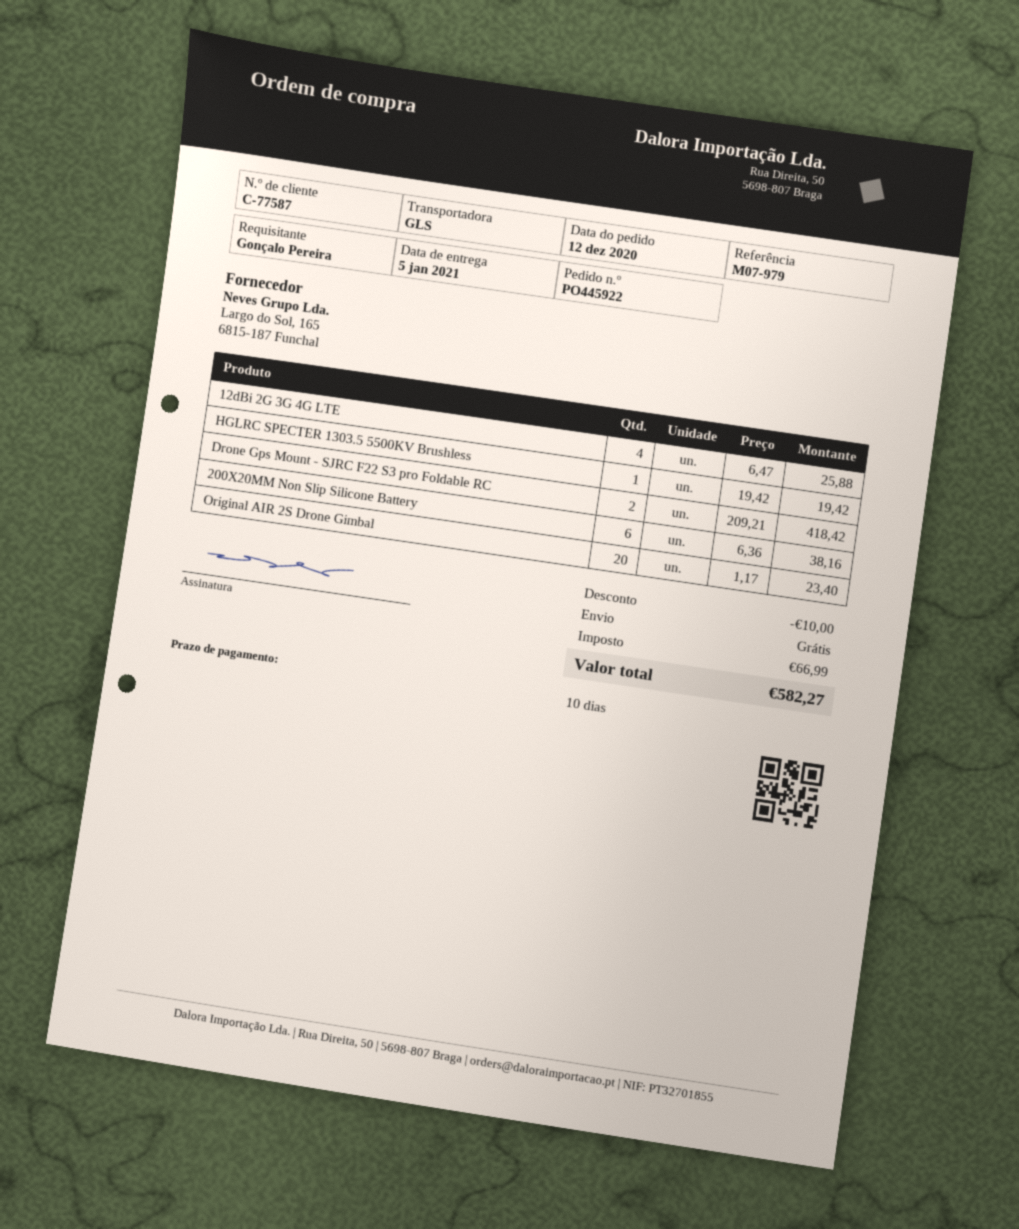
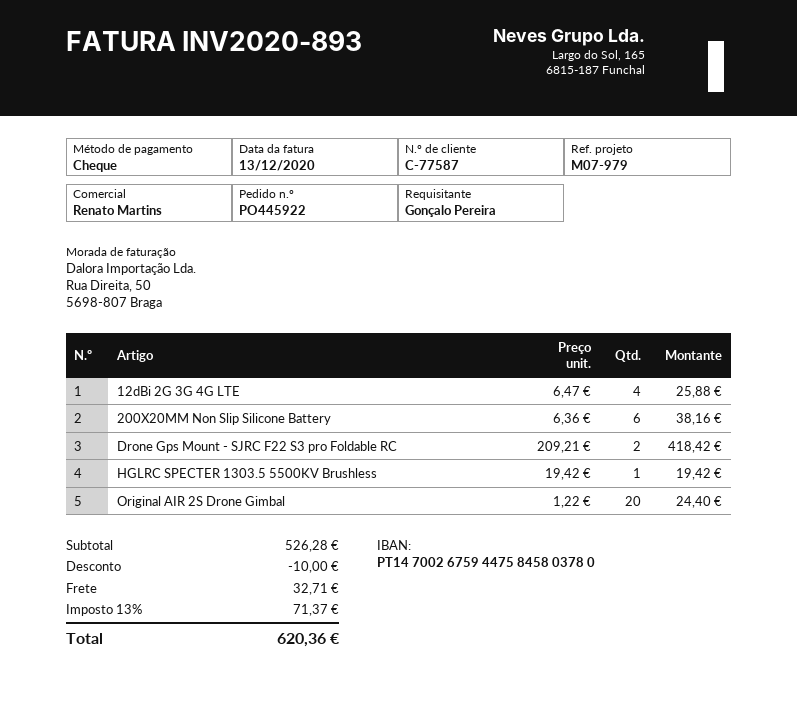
Original AIR 2S Drone Gimbal: 20 x 1.17 = 23.40 -> 20 x 1.22 = 24.40
shipping: 0.00 -> 32.71
tax: 66.99 -> 71.37
total: 582.27 -> 620.36

